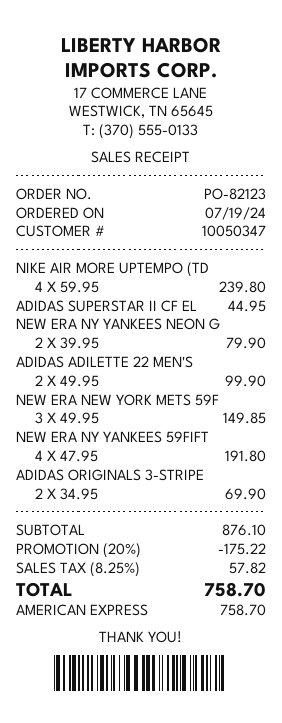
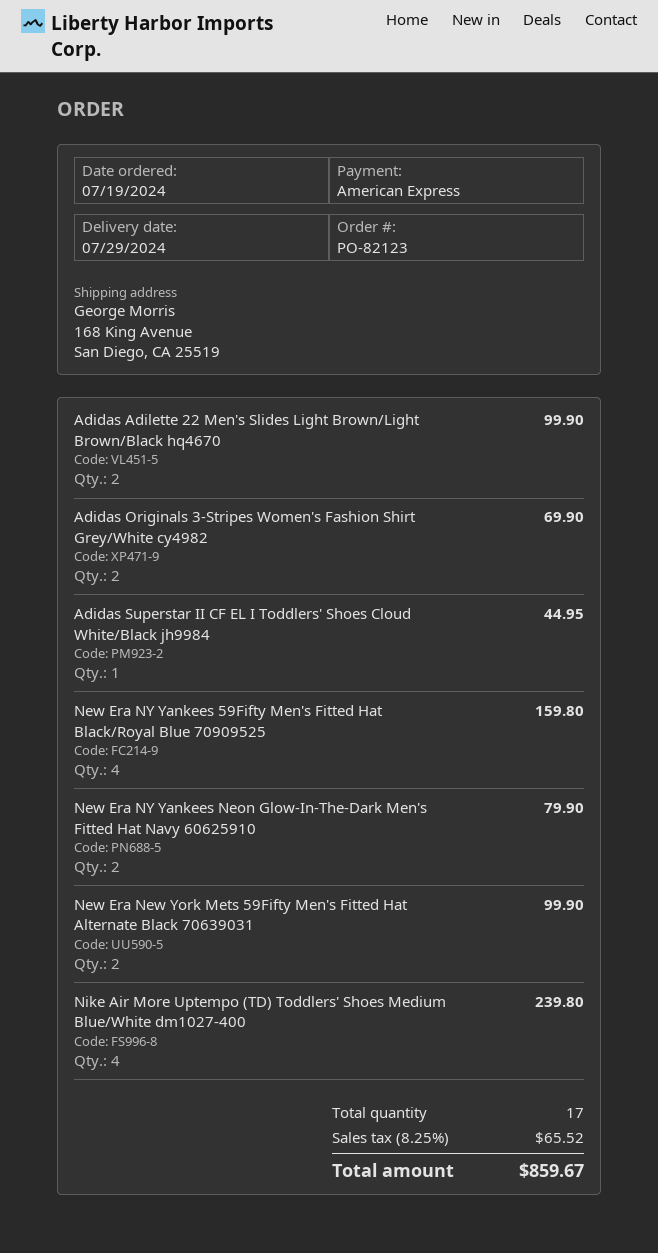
NEW ERA NEW YORK METS 59F: 3 for 149.85 -> 2 for 99.90
NEW ERA NY YANKEES 59FIFT: 4 for 191.80 -> 4 for 159.80
discount: 20% = 175.22 -> none
tax: 8.25% = 57.82 -> 8.25% = 65.52
total: 758.70 -> 859.67

